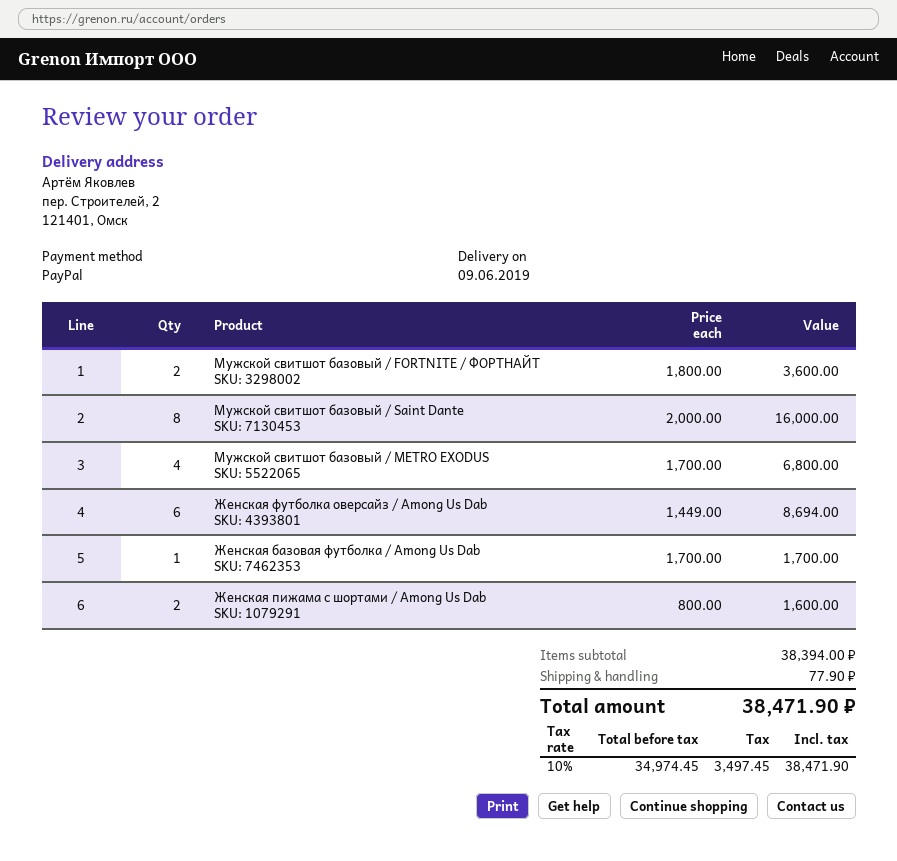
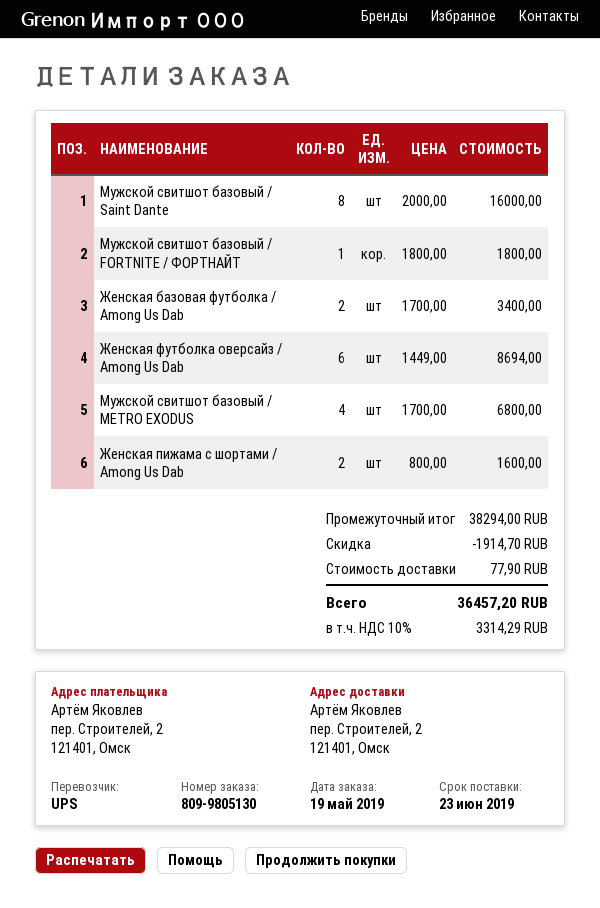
delivery date: 2019-06-09 -> 2019-06-23
Мужской свитшот базовый / FORTNITE / ФОРТНАЙТ: 2 x 1800.00 = 3600.00 -> 1 x 1800.00 = 1800.00
Женская базовая футболка / Among Us Dab: 1 x 1700.00 = 1700.00 -> 2 x 1700.00 = 3400.00
subtotal: 38394.00 -> 38294.00
discount: none -> 1914.70
tax: 10% = 3497.45 -> 10% = 3314.29
total: 38471.90 -> 36457.20

